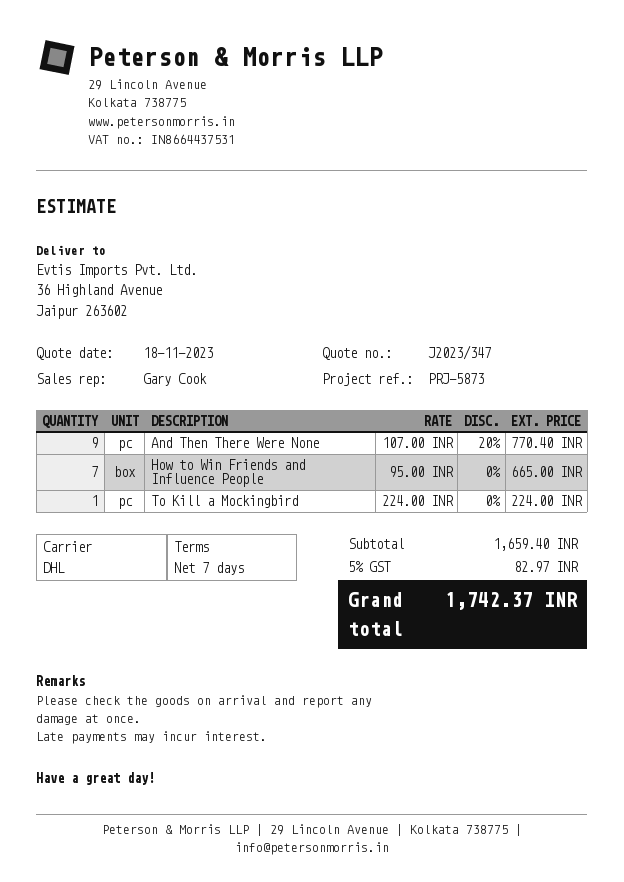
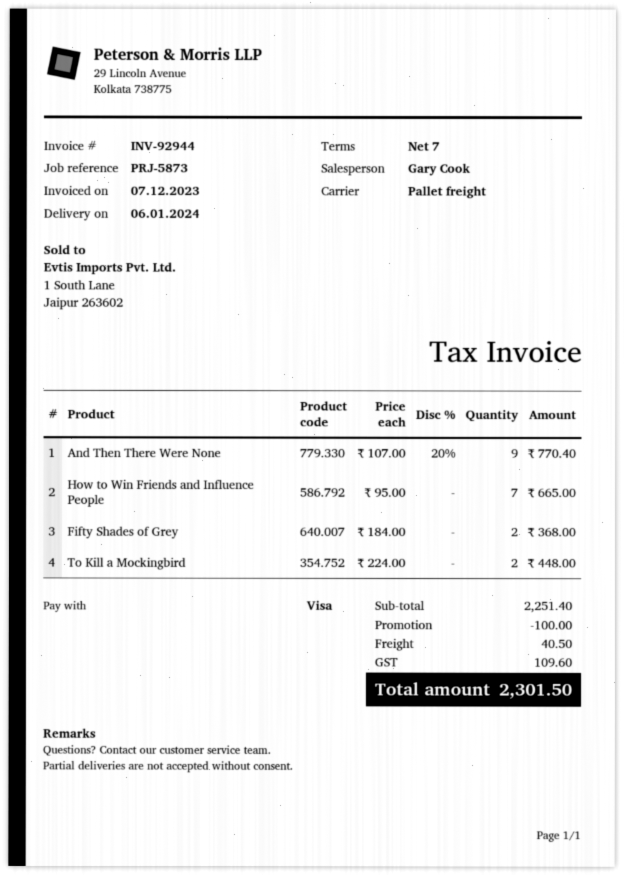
shipping method: DHL -> pallet freight
To Kill a Mockingbird: 1 x 224.00 = 224.00 -> 2 x 224.00 = 448.00
Fifty Shades of Grey: none -> 2 x 184.00 = 368.00
subtotal: 1659.40 -> 2251.40
discount: none -> 100.00
shipping: none -> 40.50
tax: 82.97 -> 109.60
total: 1742.37 -> 2301.50

